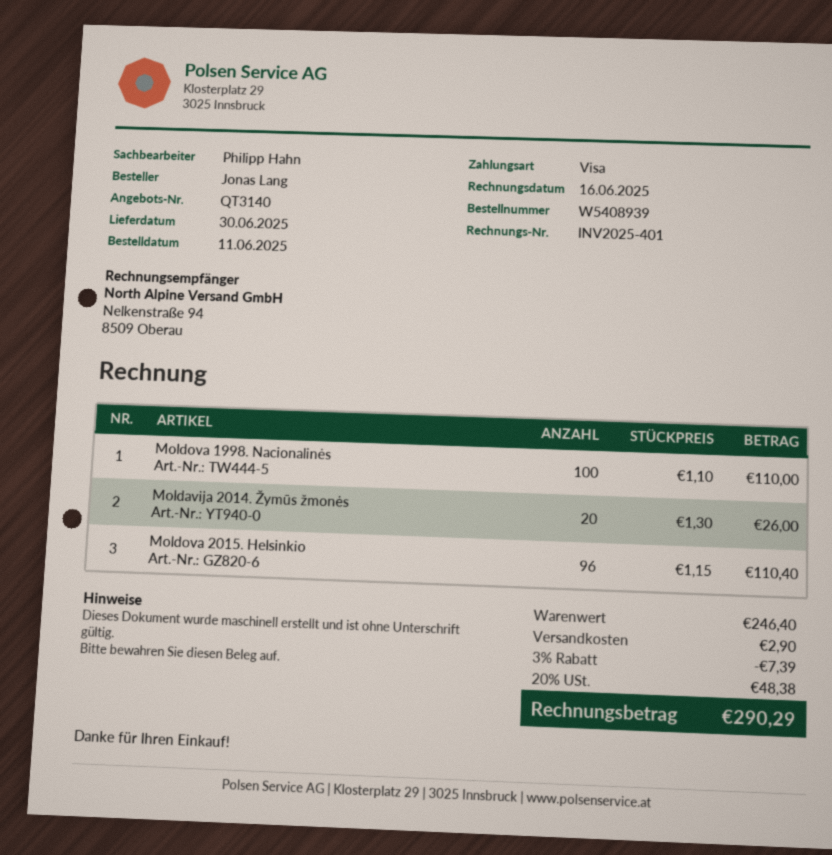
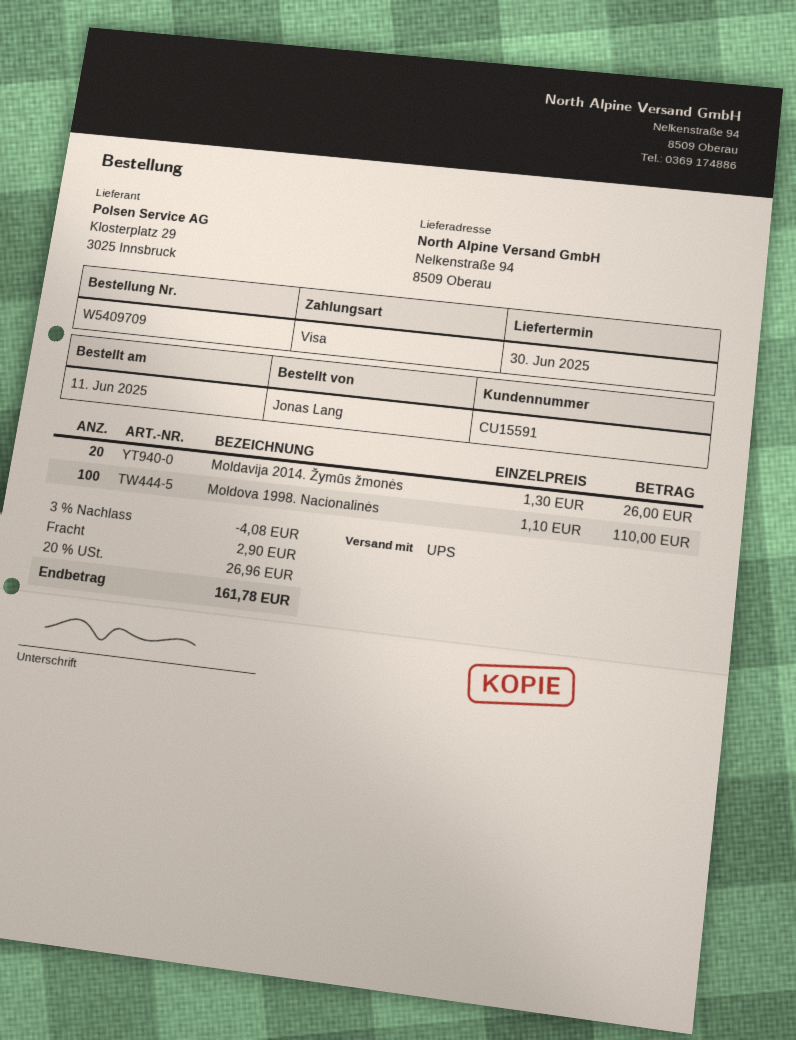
order number: W5408939 -> W5409709
Moldova 2015. Helsinkio: 96 x 1.15 = 110.40 -> none
discount: 3% = 7.39 -> 3% = 4.08
tax: 20% = 48.38 -> 20% = 26.96
total: 290.29 -> 161.78

